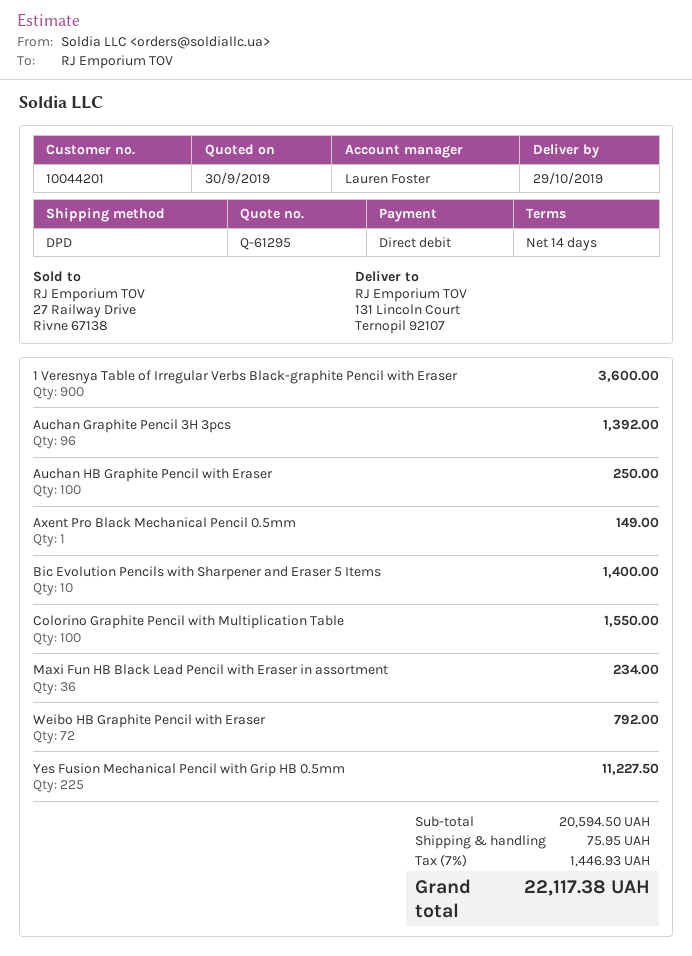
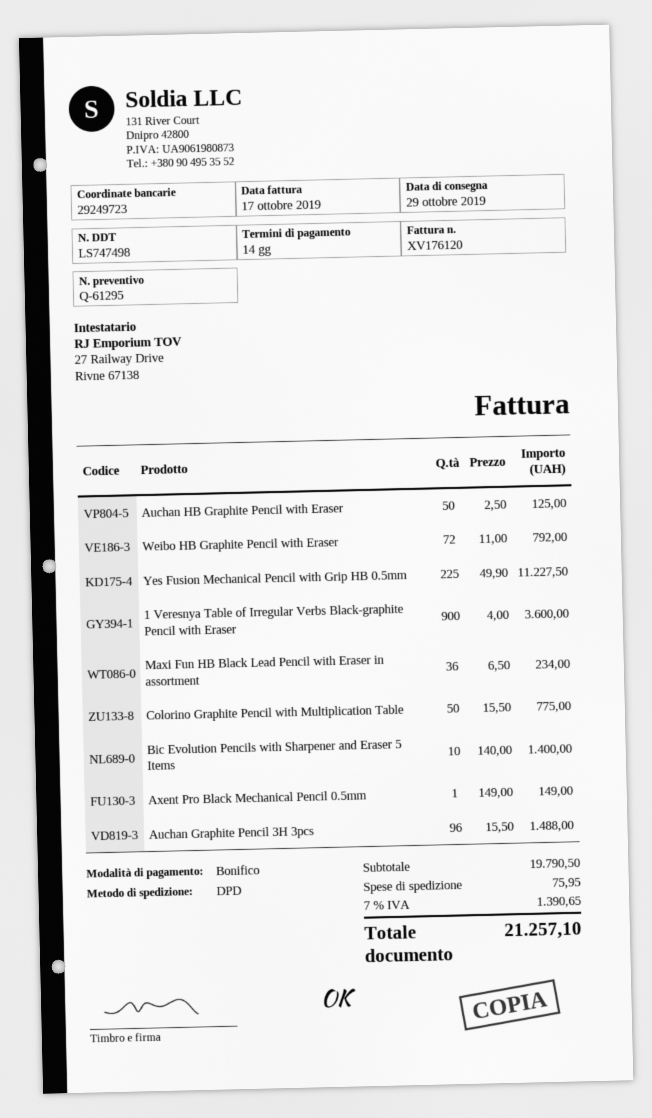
payment method: direct debit -> bank transfer
Auchan Graphite Pencil 3H 3pcs: 96 for 1392.00 -> 96 for 1488.00
Auchan HB Graphite Pencil with Eraser: 100 for 250.00 -> 50 for 125.00
Colorino Graphite Pencil with Multiplication Table: 100 for 1550.00 -> 50 for 775.00
subtotal: 20594.50 -> 19790.50
tax: 7% = 1446.93 -> 7% = 1390.65
total: 22117.38 -> 21257.10

